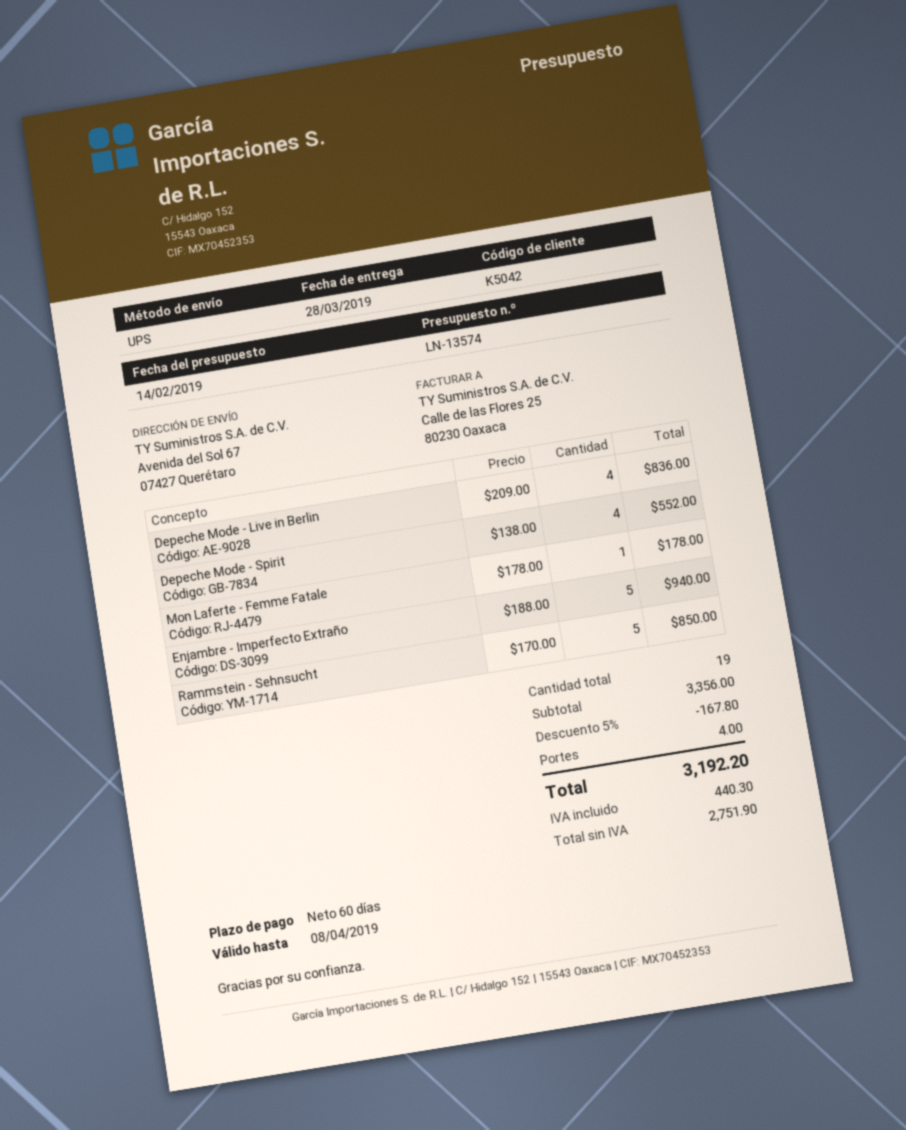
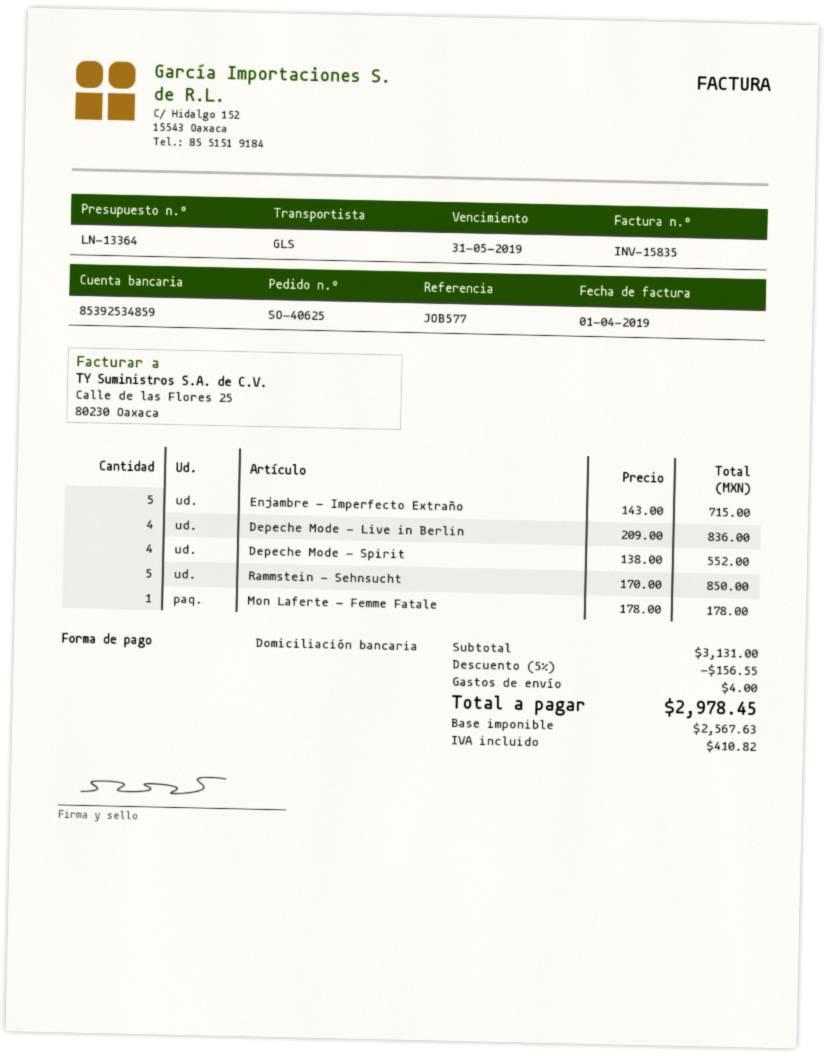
quote number: LN-13574 -> LN-13364
shipping method: UPS -> GLS
Enjambre - Imperfecto Extraño: 5 x 188.00 = 940.00 -> 5 x 143.00 = 715.00
subtotal: 3356.00 -> 3131.00
discount: 5% = 167.80 -> 5% = 156.55
net: 2751.90 -> 2567.63
tax: 440.30 -> 410.82
total: 3192.20 -> 2978.45

